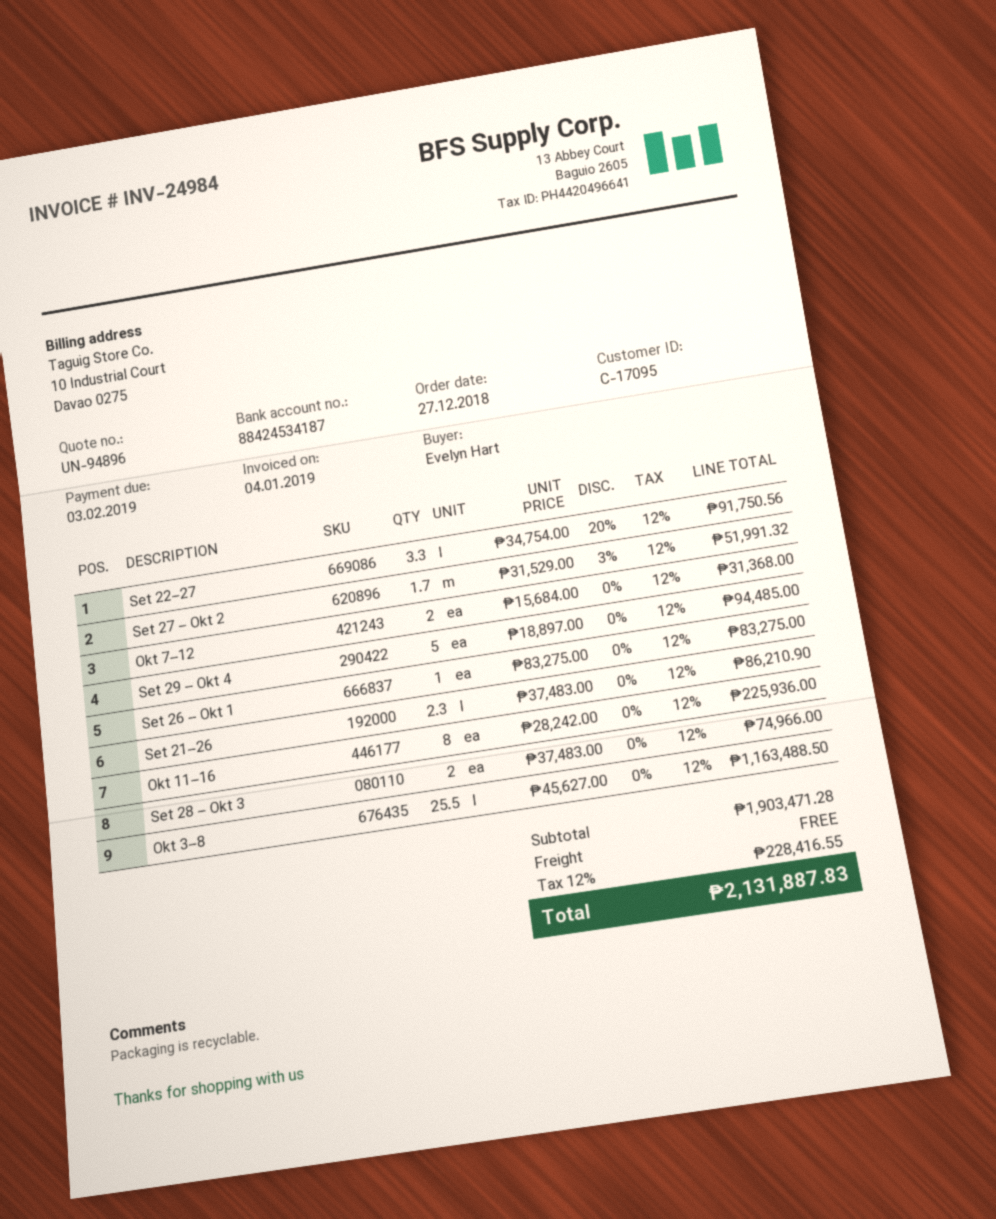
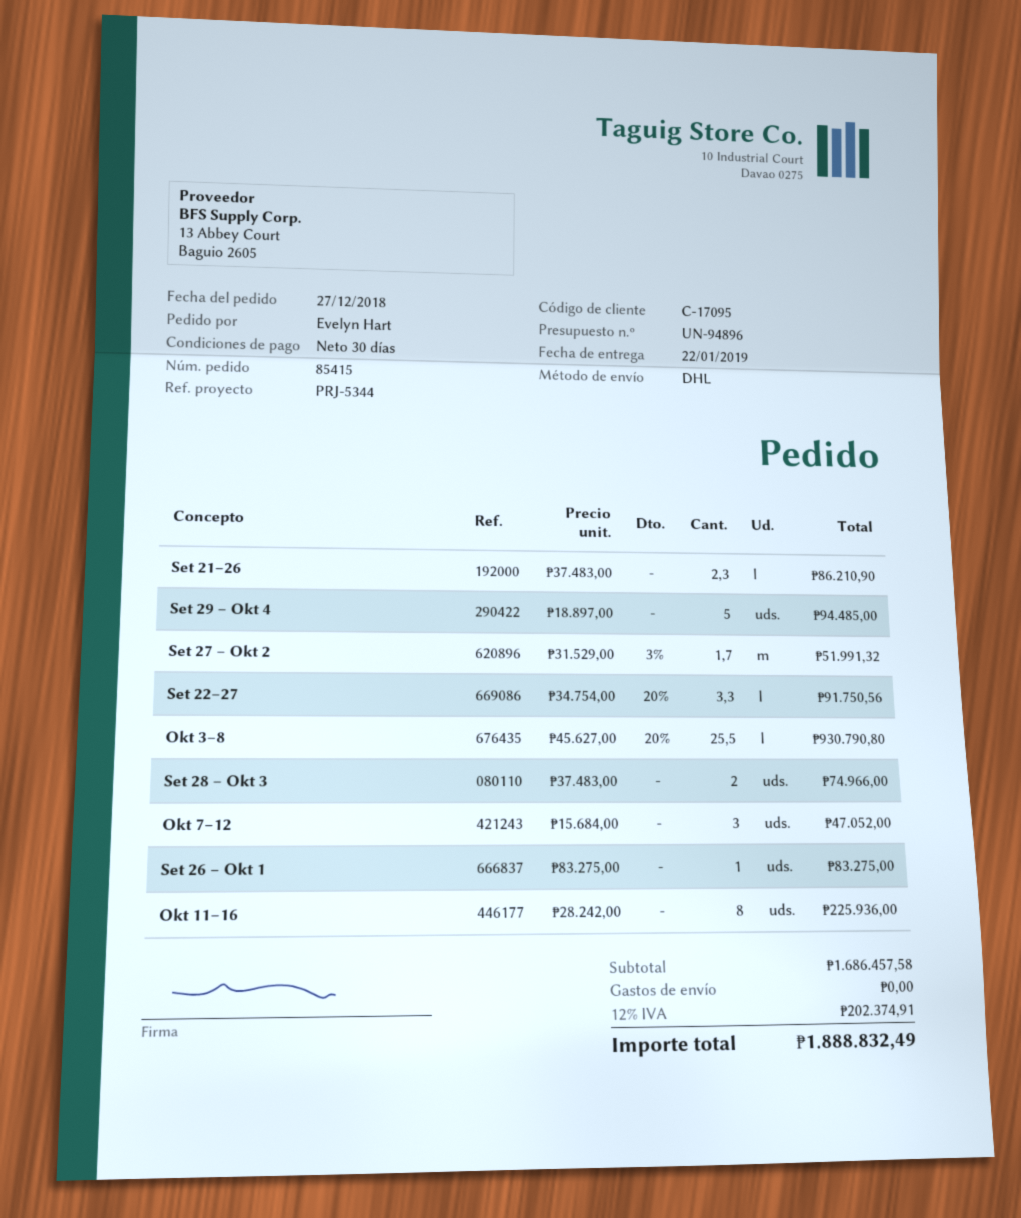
Okt 7–12: 2 x 15684.00 = 31368.00 -> 3 x 15684.00 = 47052.00
Okt 3–8: 25.5 x 45627.00 = 1163488.50 -> 25.5 x 45627.00 - 20% = 930790.80
subtotal: 1903471.28 -> 1686457.58
tax: 12% = 228416.55 -> 12% = 202374.91
total: 2131887.83 -> 1888832.49

